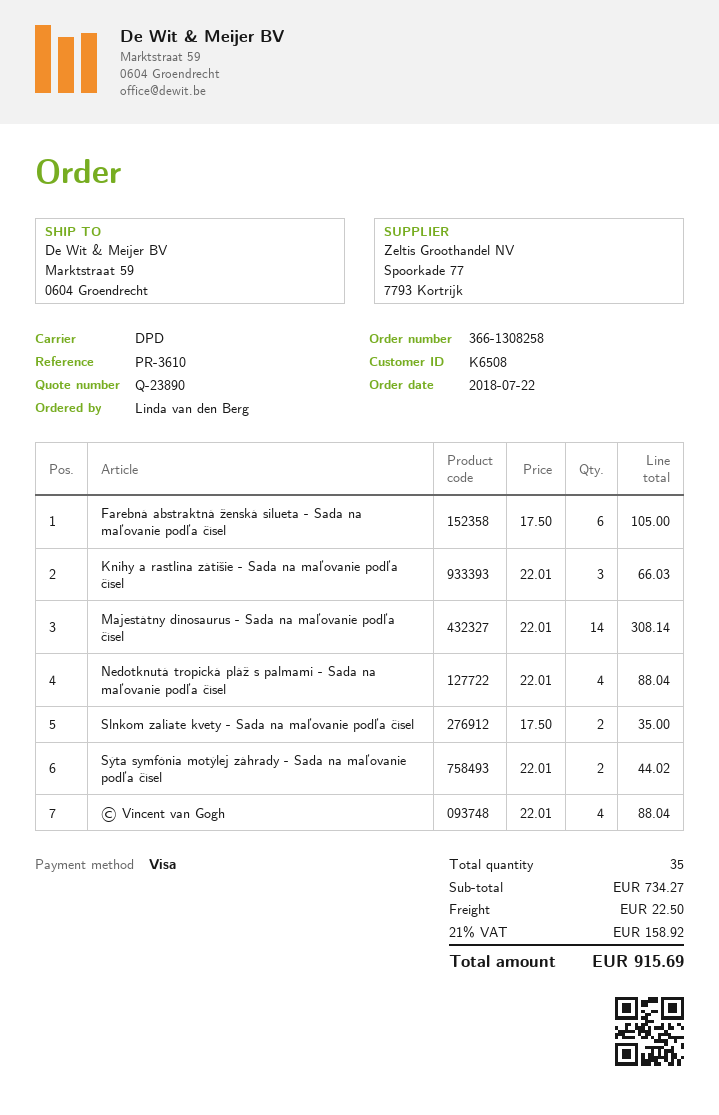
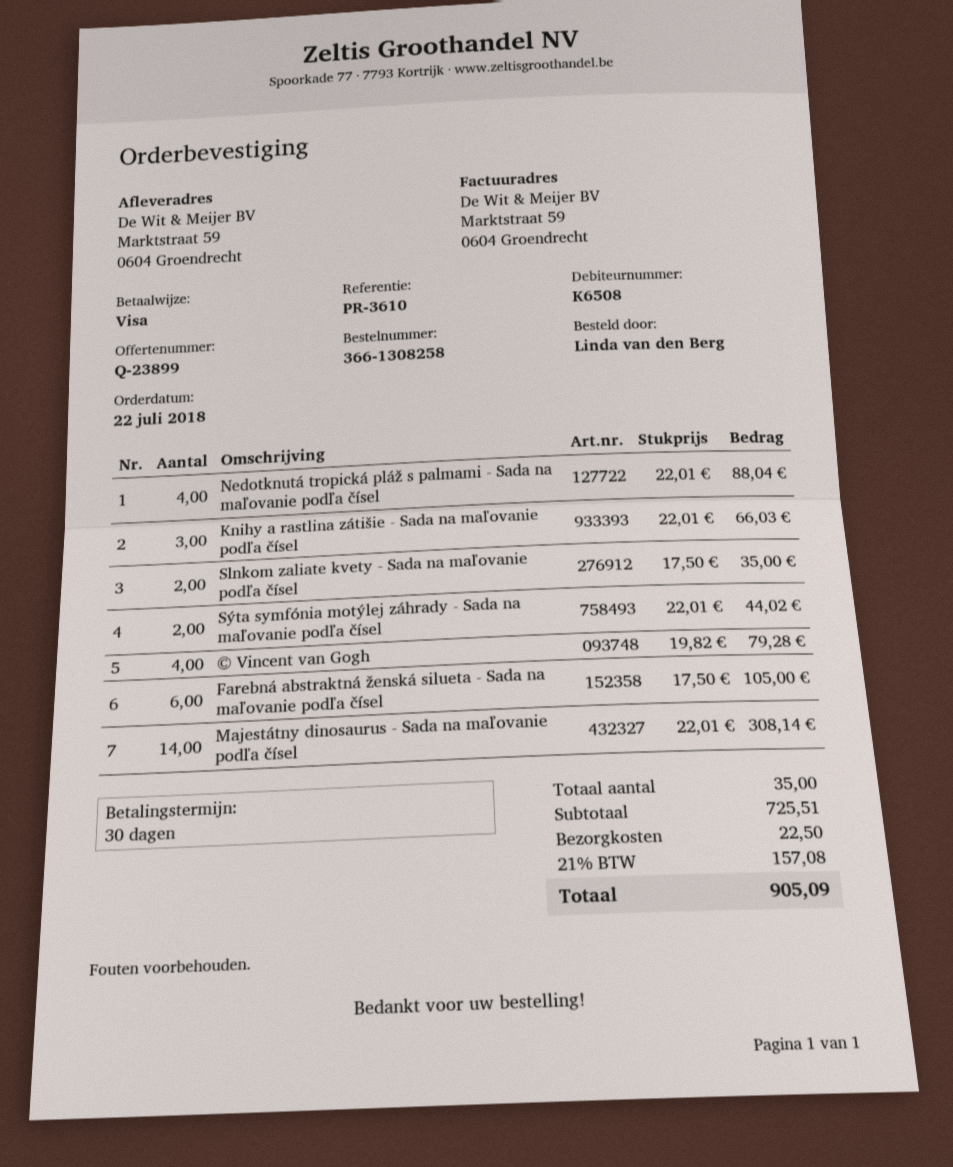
quote number: Q-23890 -> Q-23899
© Vincent van Gogh: 4 x 22.01 = 88.04 -> 4 x 19.82 = 79.28
subtotal: 734.27 -> 725.51
tax: 21% = 158.92 -> 21% = 157.08
total: 915.69 -> 905.09

